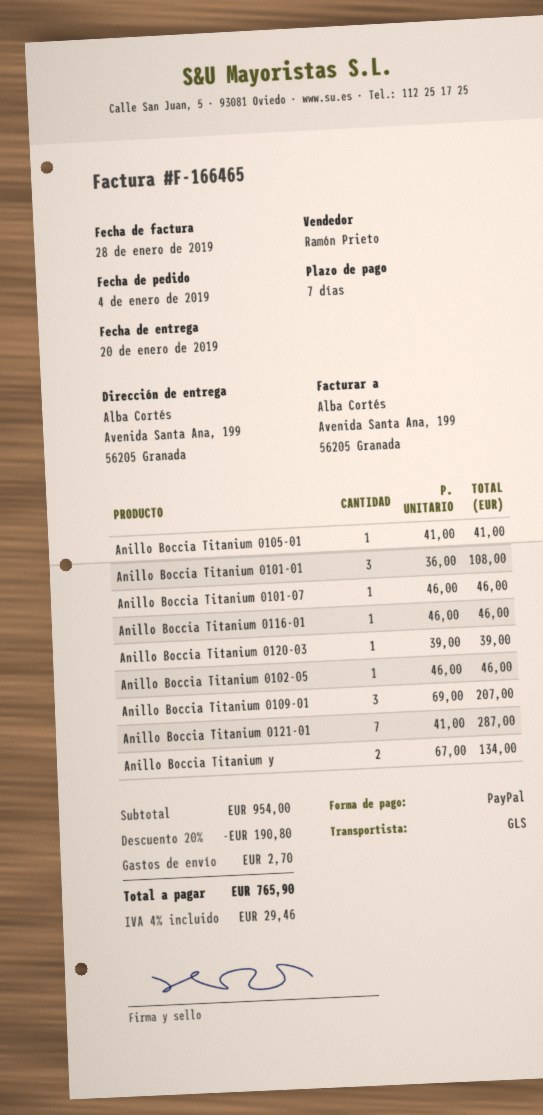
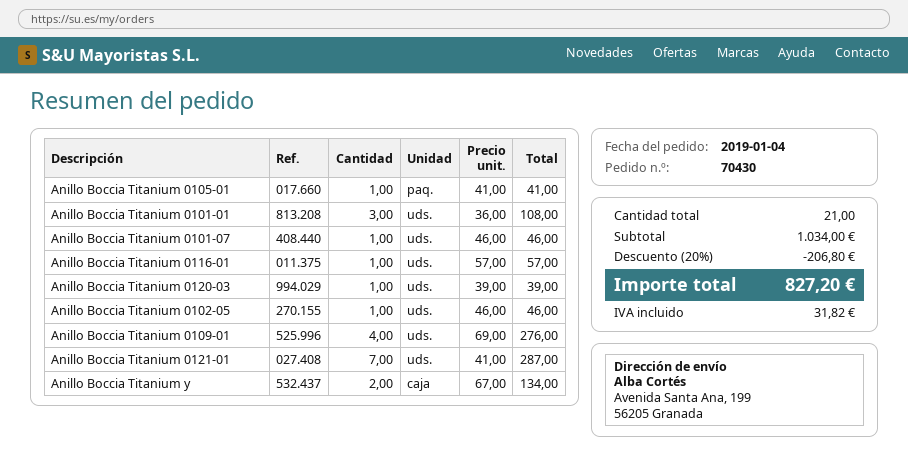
Anillo Boccia Titanium 0116-01: 1 x 46.00 = 46.00 -> 1 x 57.00 = 57.00
Anillo Boccia Titanium 0109-01: 3 x 69.00 = 207.00 -> 4 x 69.00 = 276.00
subtotal: 954.00 -> 1034.00
discount: 20% = 190.80 -> 20% = 206.80
shipping: 2.70 -> none
tax: 29.46 -> 31.82
total: 765.90 -> 827.20

